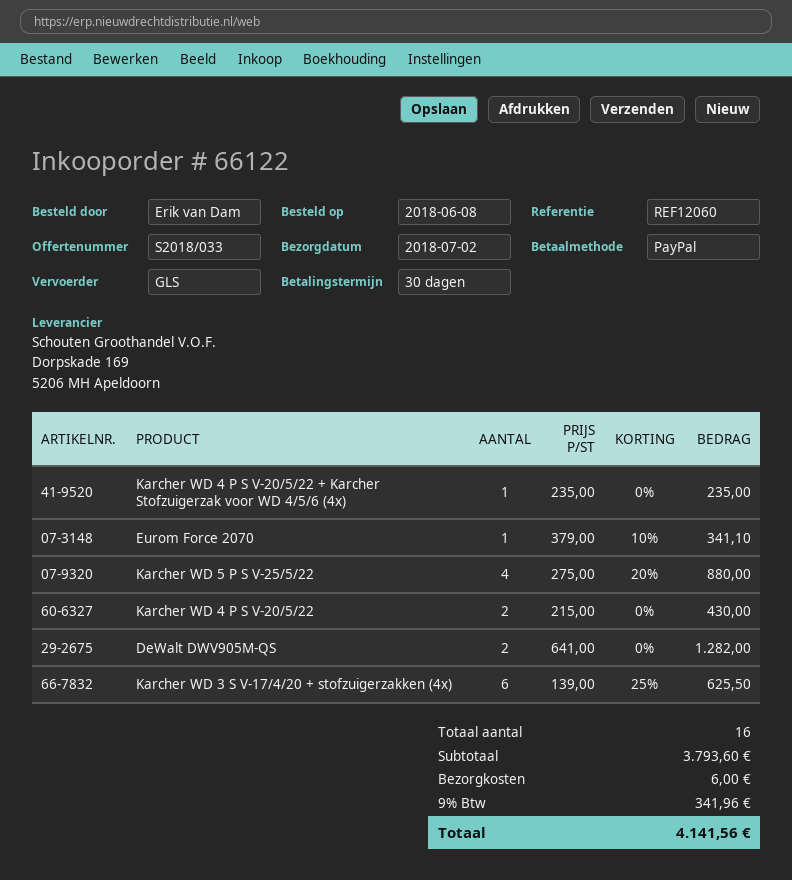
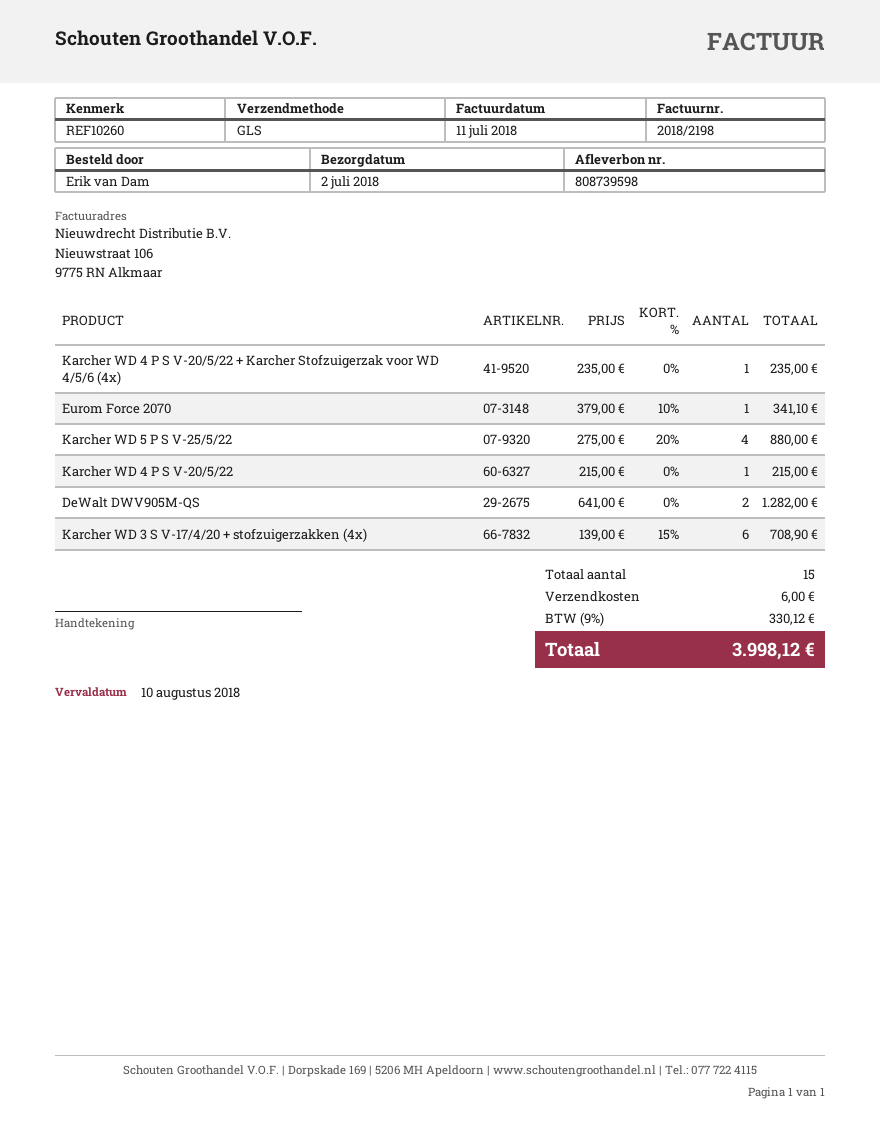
reference: REF12060 -> REF10260
Karcher WD 4 P S V-20/5/22: 2 x 215.00 = 430.00 -> 1 x 215.00 = 215.00
Karcher WD 3 S V-17/4/20 + stofzuigerzakken (4x): 6 x 139.00 - 25% = 625.50 -> 6 x 139.00 - 15% = 708.90
total quantity: 16 -> 15
tax: 9% = 341.96 -> 9% = 330.12
total: 4141.56 -> 3998.12

